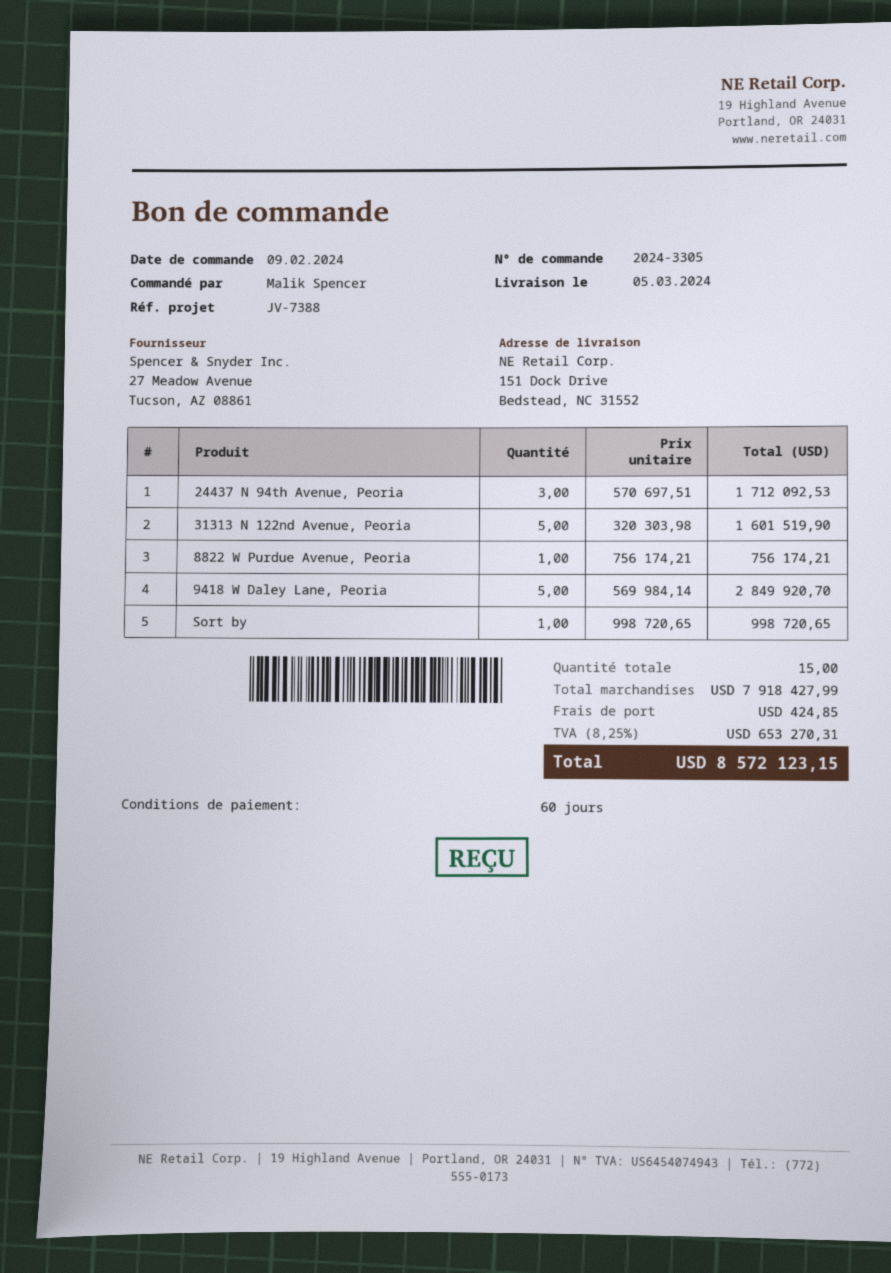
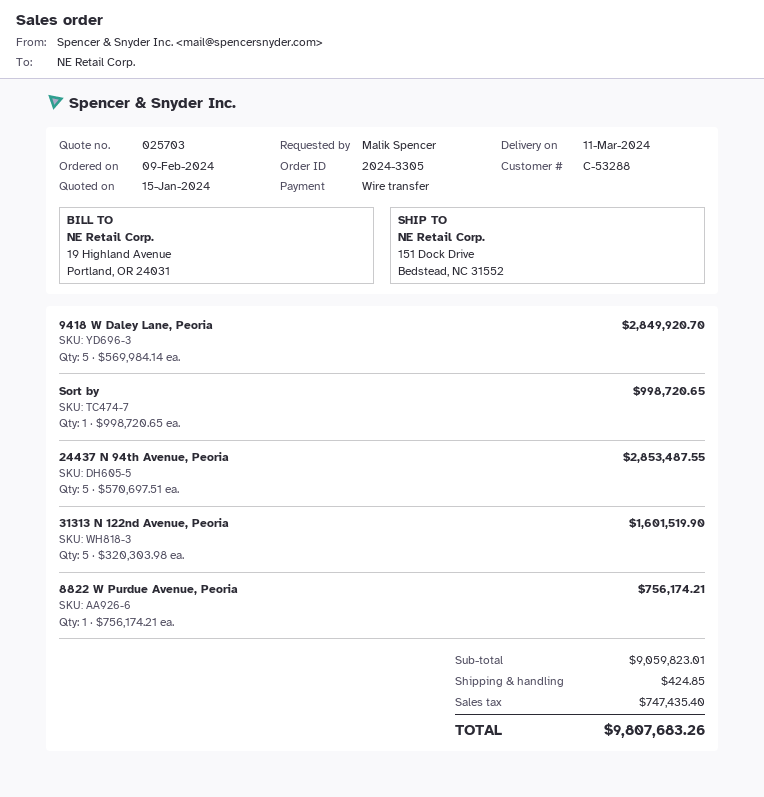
delivery date: 2024-03-05 -> 2024-03-11
24437 N 94th Avenue, Peoria: 3 x 570697.51 = 1712092.53 -> 5 x 570697.51 = 2853487.55
subtotal: 7918427.99 -> 9059823.01
tax: 653270.31 -> 747435.40
total: 8572123.15 -> 9807683.26

